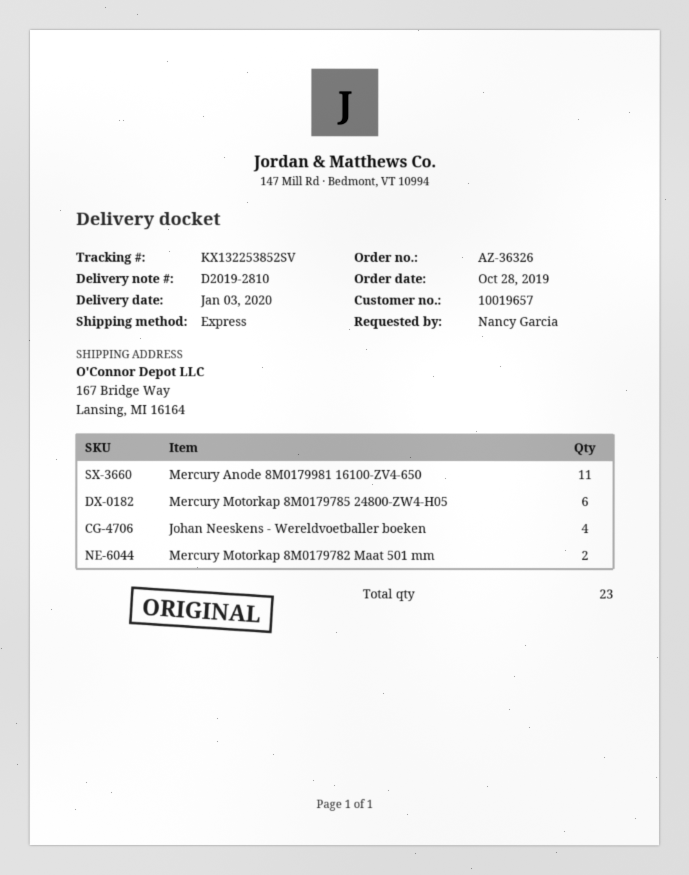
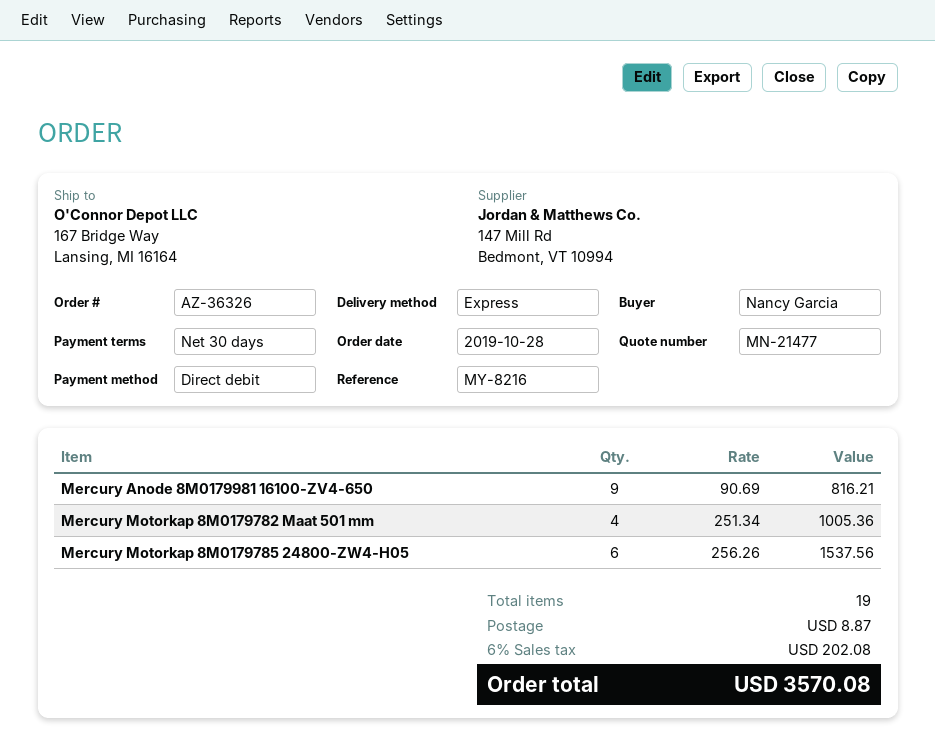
Mercury Anode 8M0179981 16100-ZV4-650: 11 -> 9
Johan Neeskens - Wereldvoetballer boeken: 4 -> none
Mercury Motorkap 8M0179782 Maat 501 mm: 2 -> 4
total quantity: 23 -> 19

